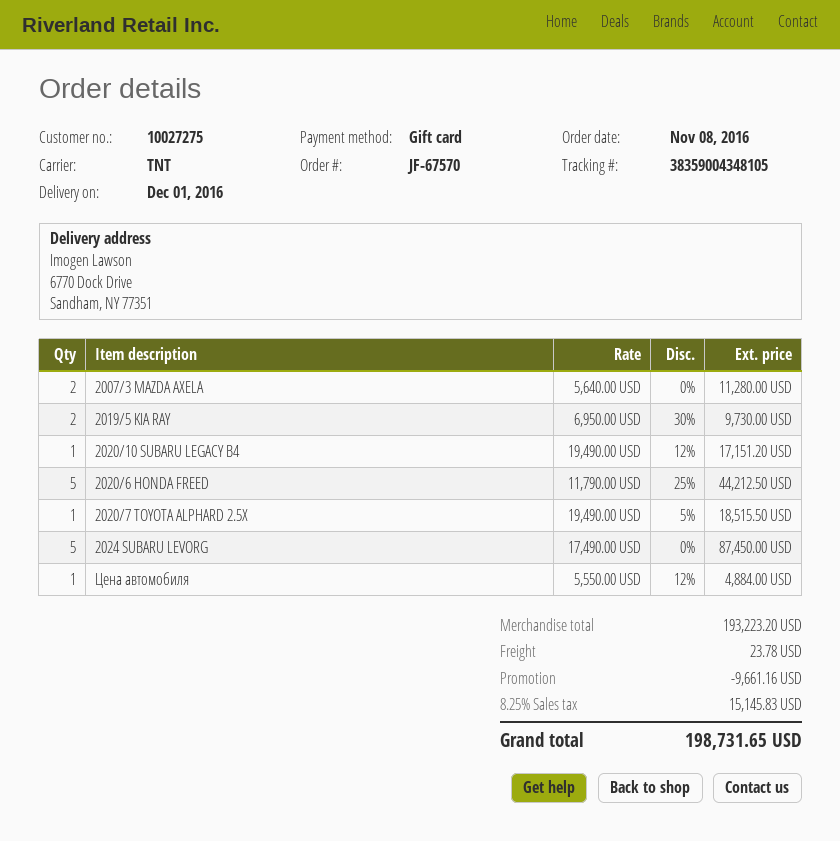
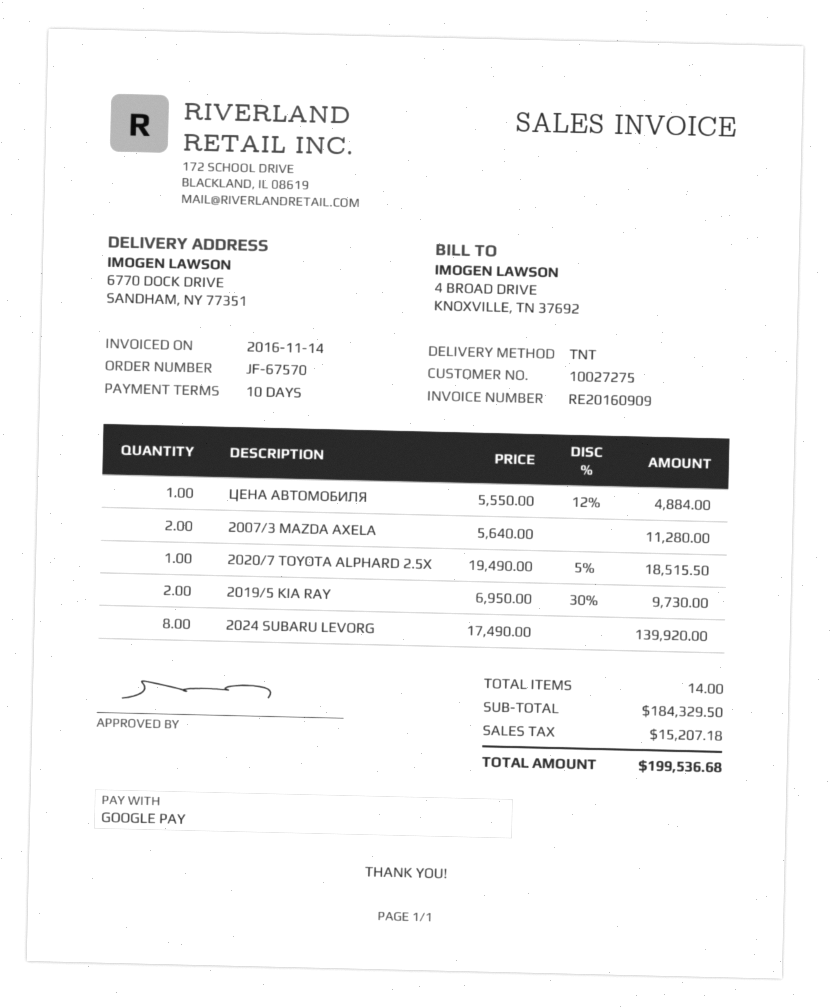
payment method: gift card -> Google Pay
2020/10 SUBARU LEGACY B4: 1 x 19490.00 - 12% = 17151.20 -> none
2020/6 HONDA FREED: 5 x 11790.00 - 25% = 44212.50 -> none
2024 SUBARU LEVORG: 5 x 17490.00 = 87450.00 -> 8 x 17490.00 = 139920.00
subtotal: 193223.20 -> 184329.50
discount: 9661.16 -> none
shipping: 23.78 -> none
tax: 15145.83 -> 15207.18
total: 198731.65 -> 199536.68

